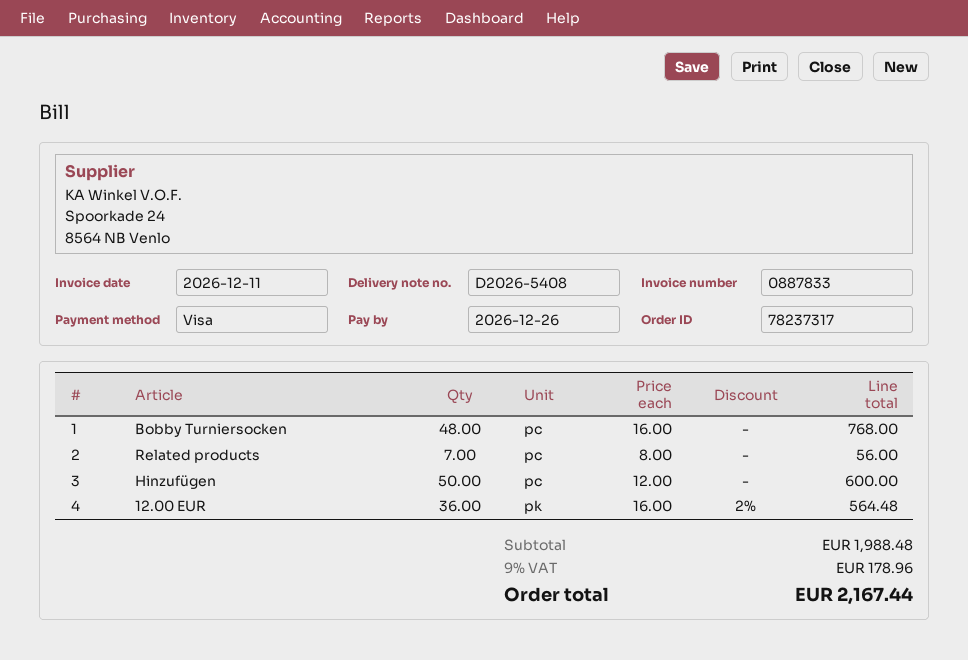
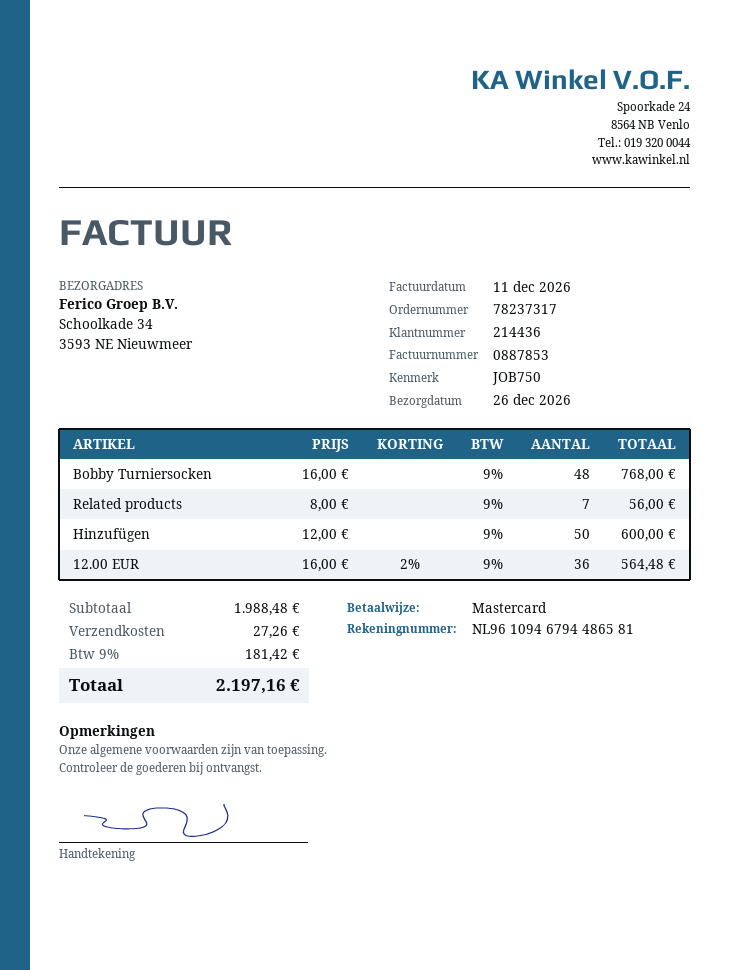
invoice number: 0887833 -> 0887853
payment method: Visa -> Mastercard
shipping: none -> 27.26
tax: 9% = 178.96 -> 9% = 181.42
total: 2167.44 -> 2197.16

